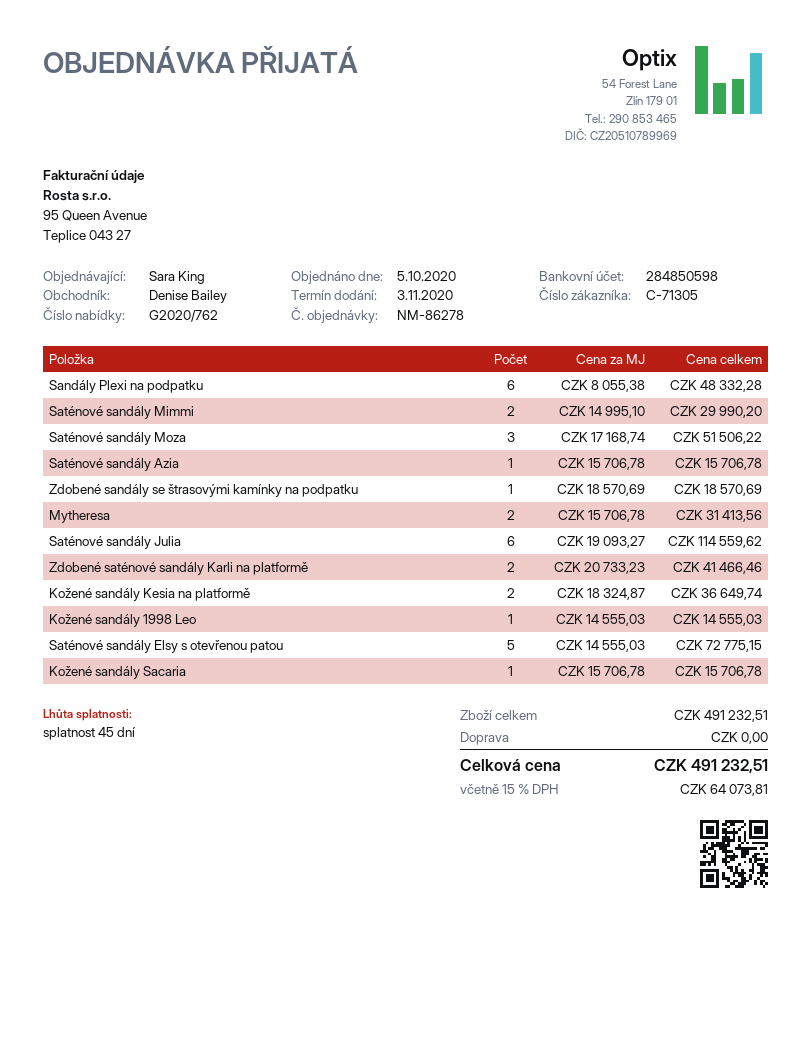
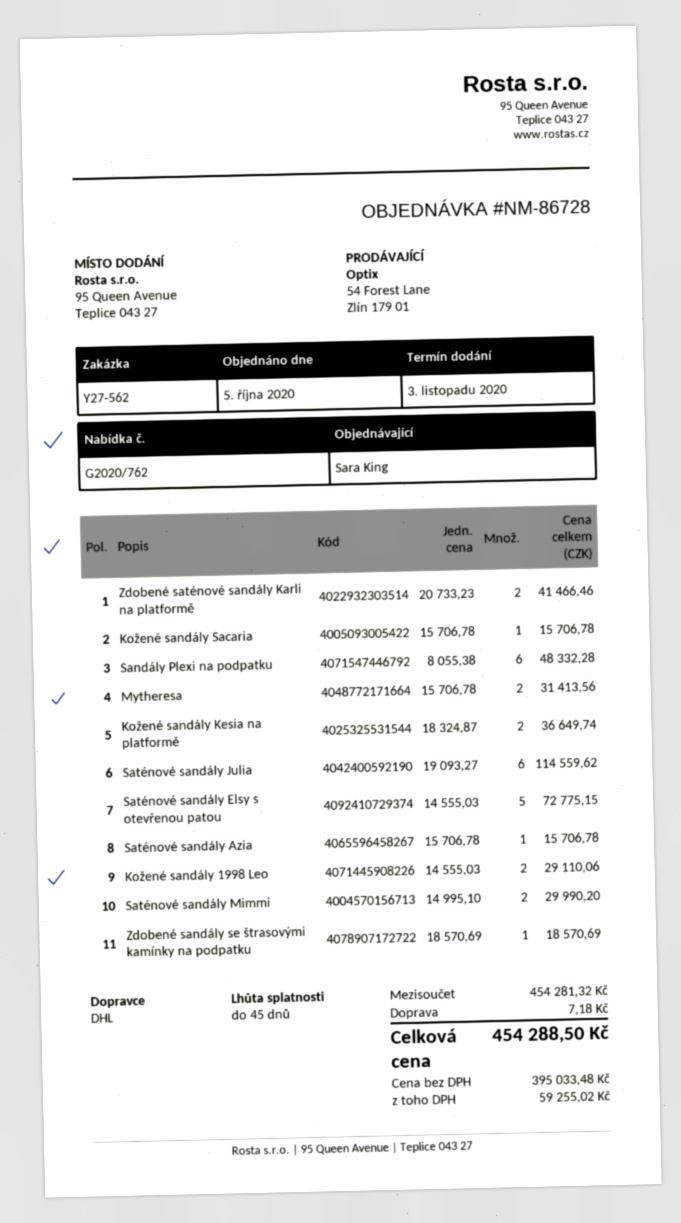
order number: NM-86278 -> NM-86728
Saténové sandály Moza: 3 x 17168.74 = 51506.22 -> none
Kožené sandály 1998 Leo: 1 x 14555.03 = 14555.03 -> 2 x 14555.03 = 29110.06
subtotal: 491232.51 -> 454281.32
shipping: 0.00 -> 7.18
tax: 64073.81 -> 59255.02
total: 491232.51 -> 454288.50

